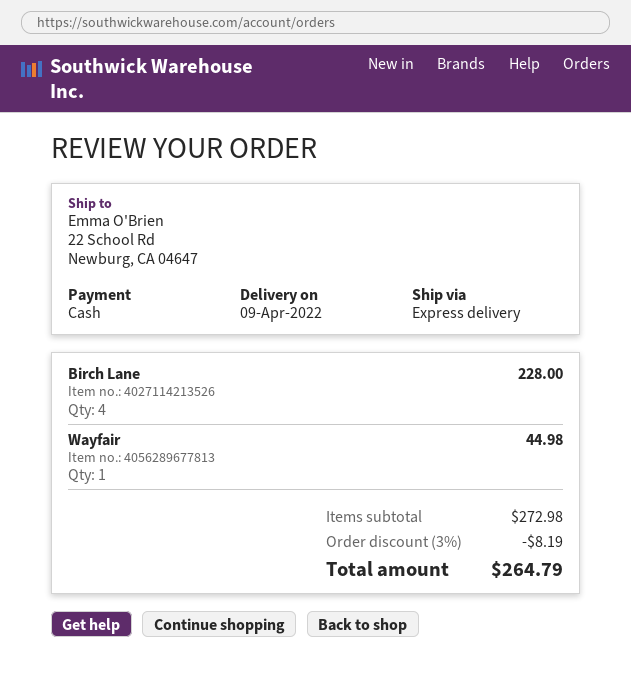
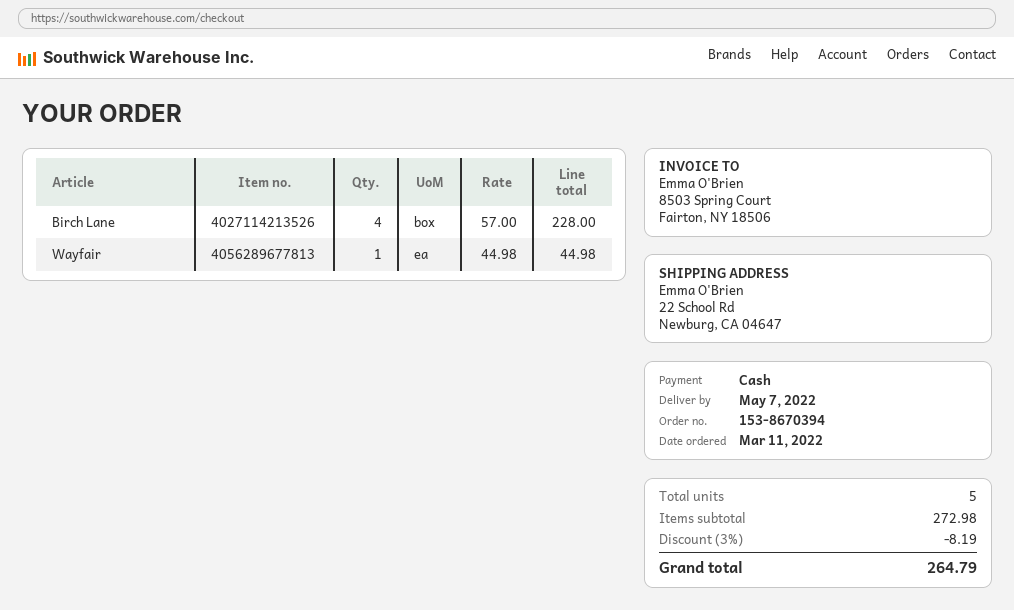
delivery date: 2022-04-09 -> 2022-05-07

